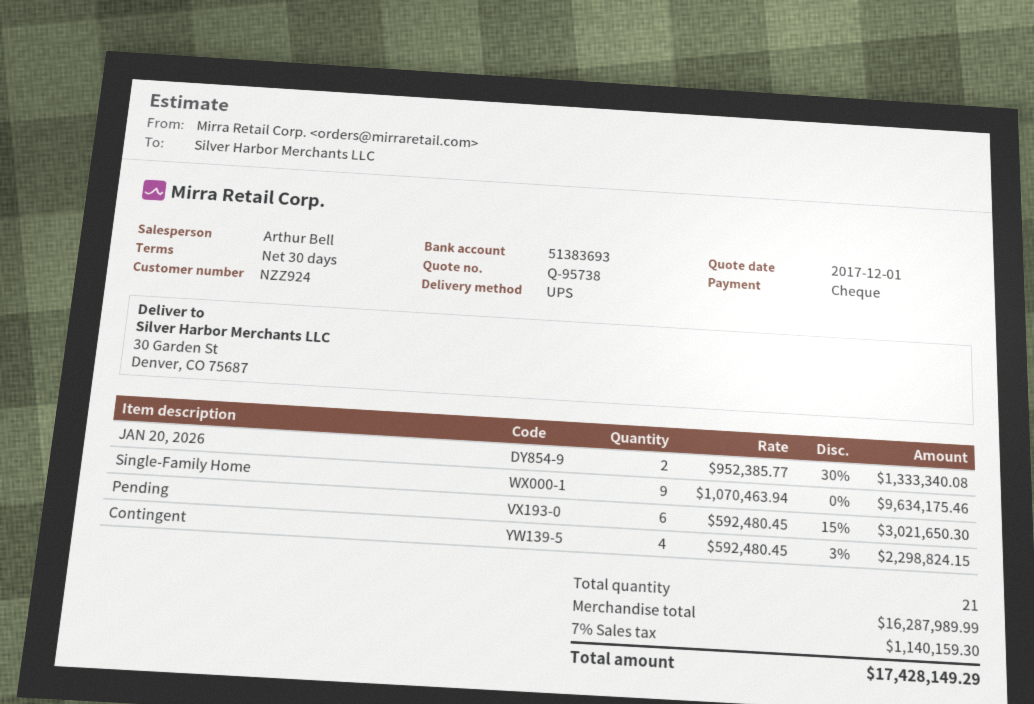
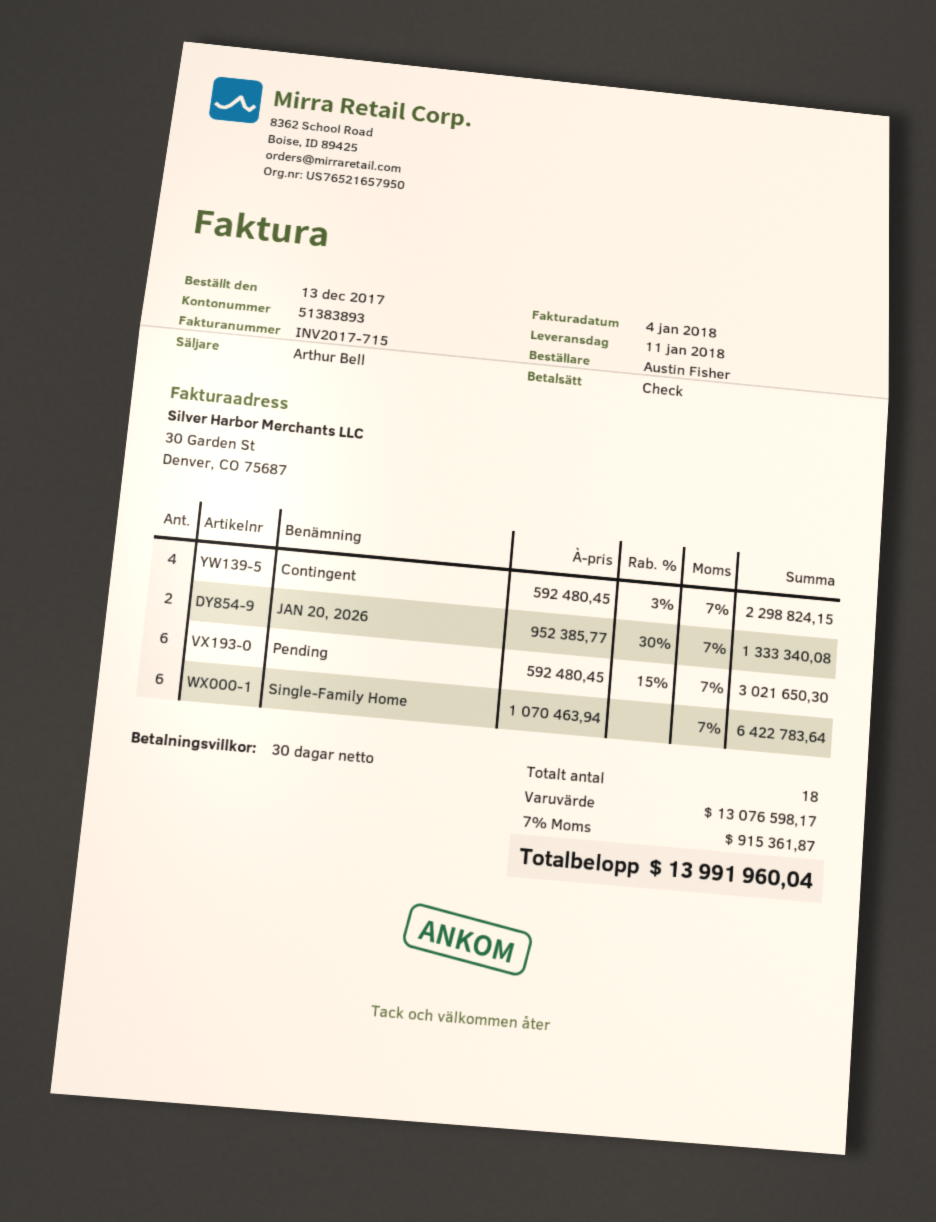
bank account: 51383693 -> 51383893
Single-Family Home: 9 x 1070463.94 = 9634175.46 -> 6 x 1070463.94 = 6422783.64
total quantity: 21 -> 18
subtotal: 16287989.99 -> 13076598.17
tax: 7% = 1140159.30 -> 7% = 915361.87
total: 17428149.29 -> 13991960.04

